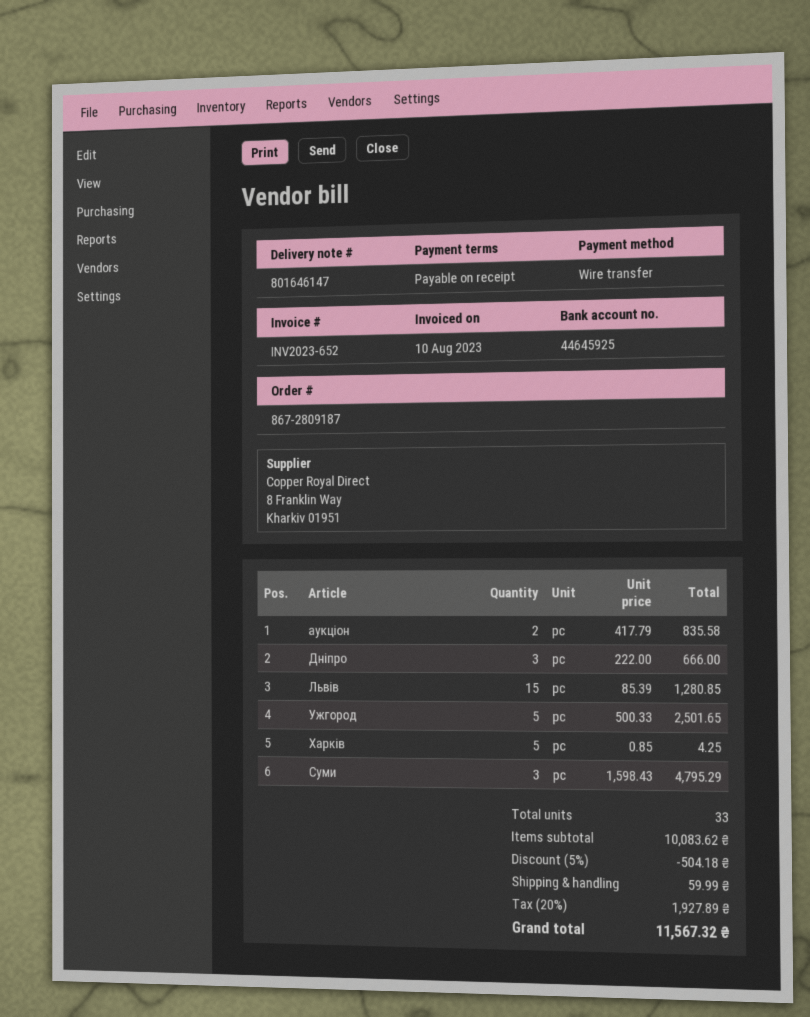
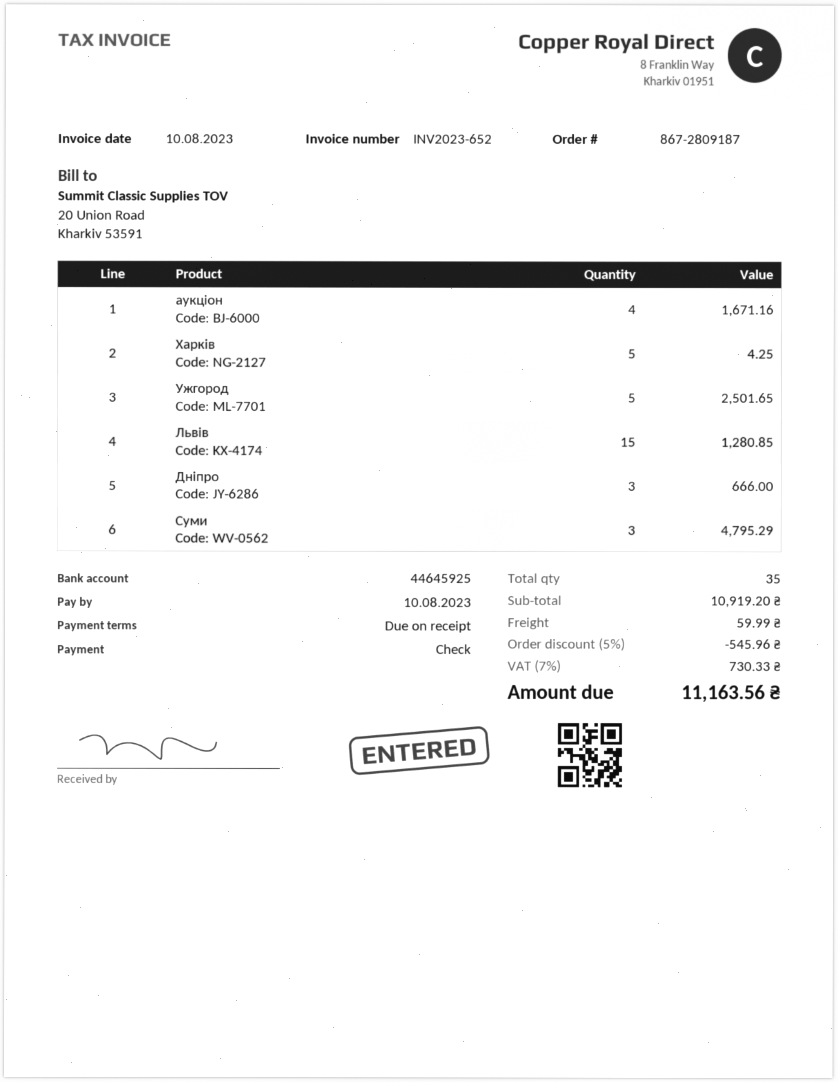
payment method: bank transfer -> cheque
аукціон: 2 for 835.58 -> 4 for 1671.16
total quantity: 33 -> 35
subtotal: 10083.62 -> 10919.20
discount: 5% = 504.18 -> 5% = 545.96
tax: 20% = 1927.89 -> 7% = 730.33
total: 11567.32 -> 11163.56

